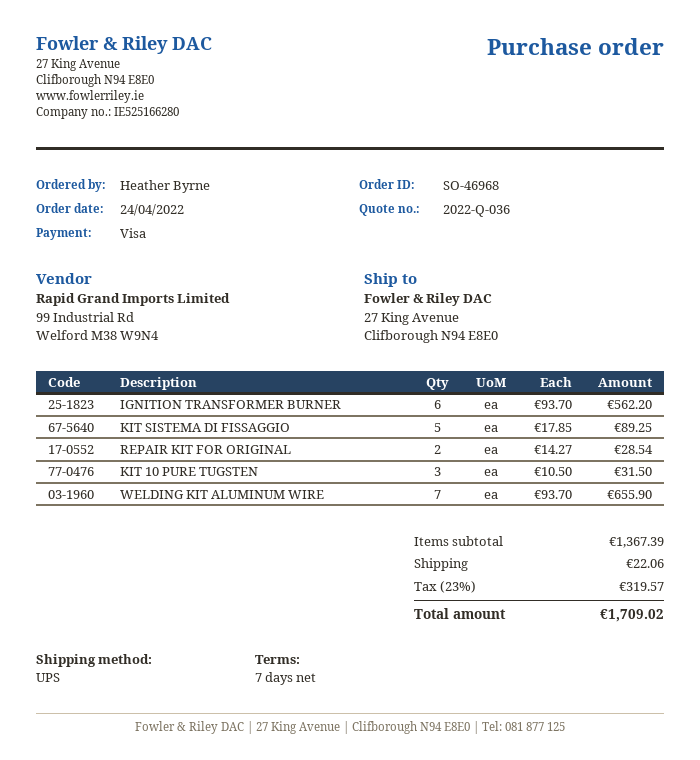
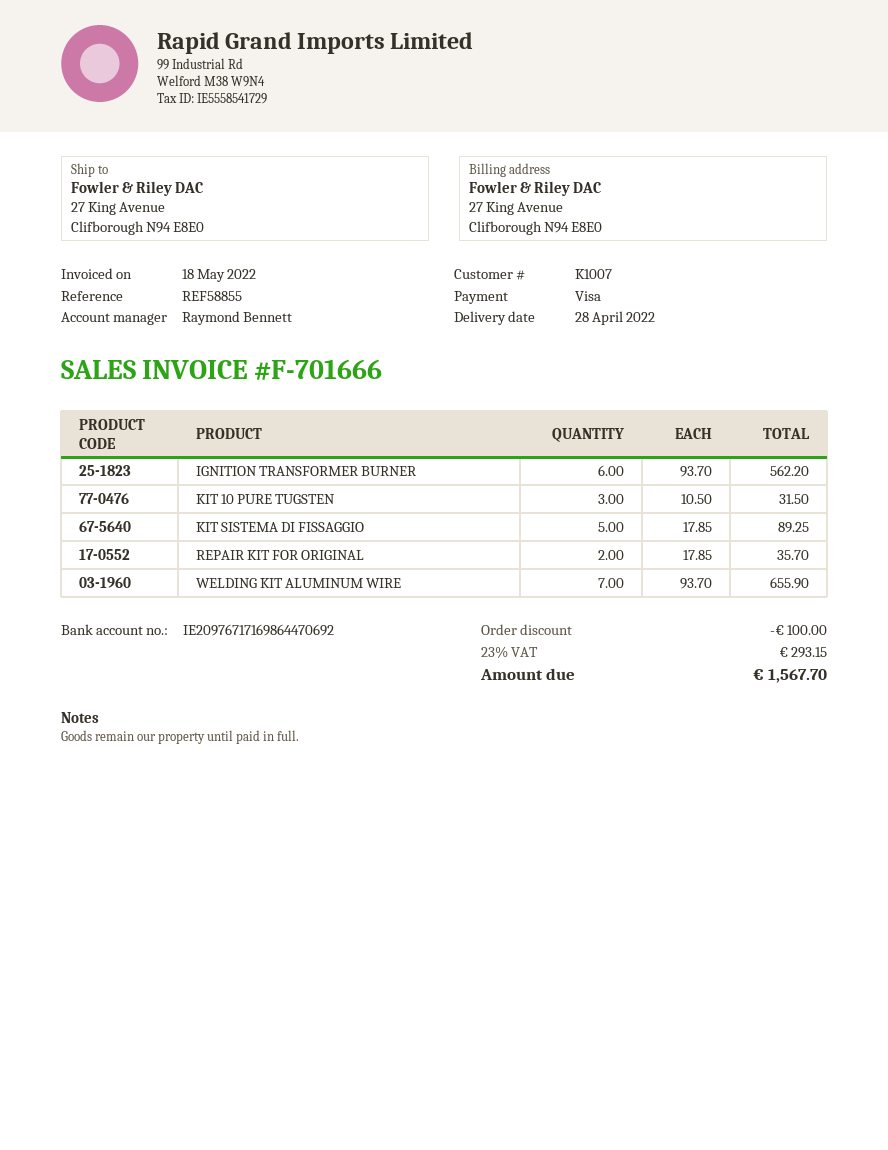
REPAIR KIT FOR ORIGINAL: 2 x 14.27 = 28.54 -> 2 x 17.85 = 35.70
discount: none -> 100.00
shipping: 22.06 -> none
tax: 23% = 319.57 -> 23% = 293.15
total: 1709.02 -> 1567.70

